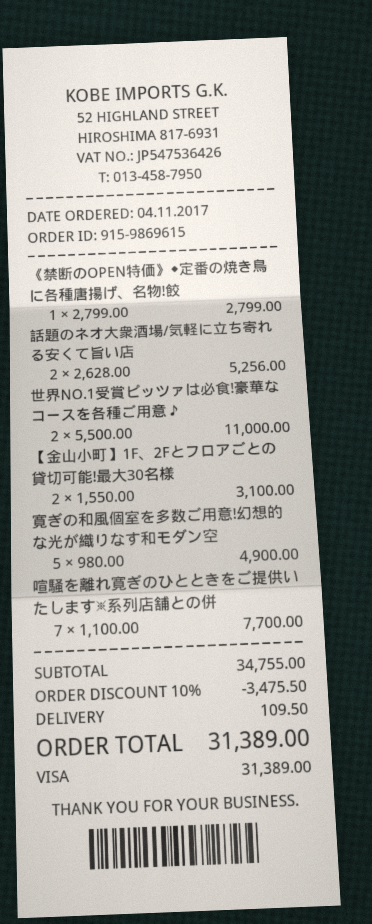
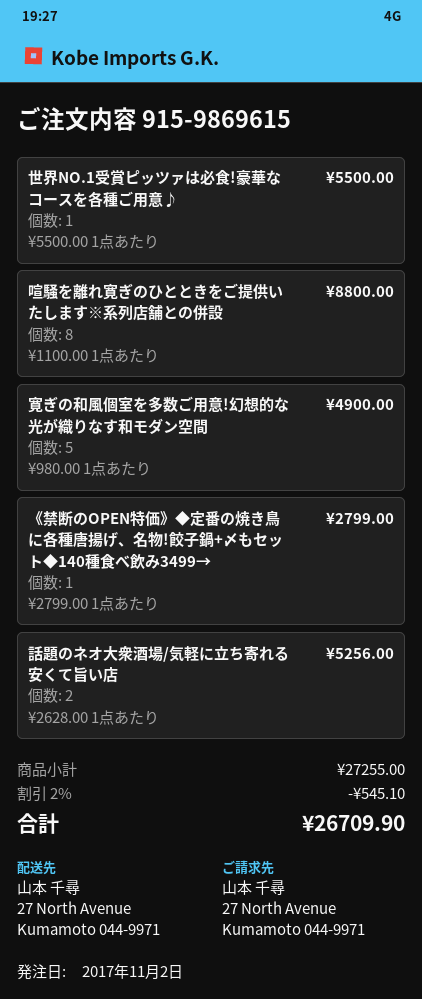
order date: 2017-11-04 -> 2017-11-02
世界NO.1受賞ピッツァは必食!豪華なコースを各種ご用意♪: 2 x 5500.00 = 11000.00 -> 1 x 5500.00 = 5500.00
【金山小町】1F、2Fとフロアごとの貸切可能!最大30名様: 2 x 1550.00 = 3100.00 -> none
喧騒を離れ寛ぎのひとときをご提供いたします※系列店舗との併: 7 x 1100.00 = 7700.00 -> 8 x 1100.00 = 8800.00
subtotal: 34755.00 -> 27255.00
discount: 10% = 3475.50 -> 2% = 545.10
shipping: 109.50 -> none
total: 31389.00 -> 26709.90

